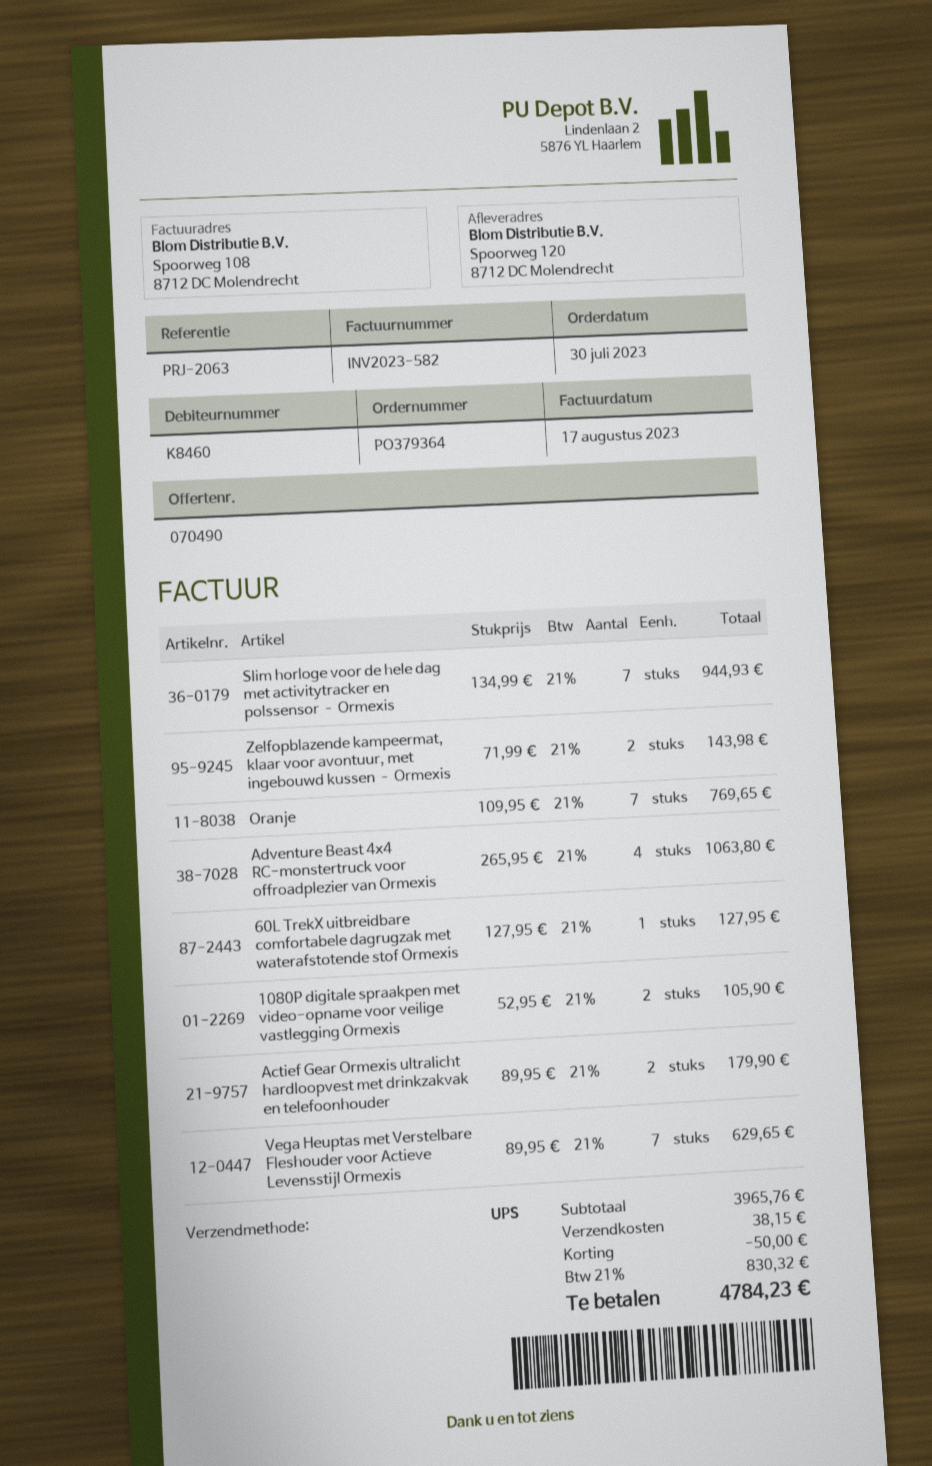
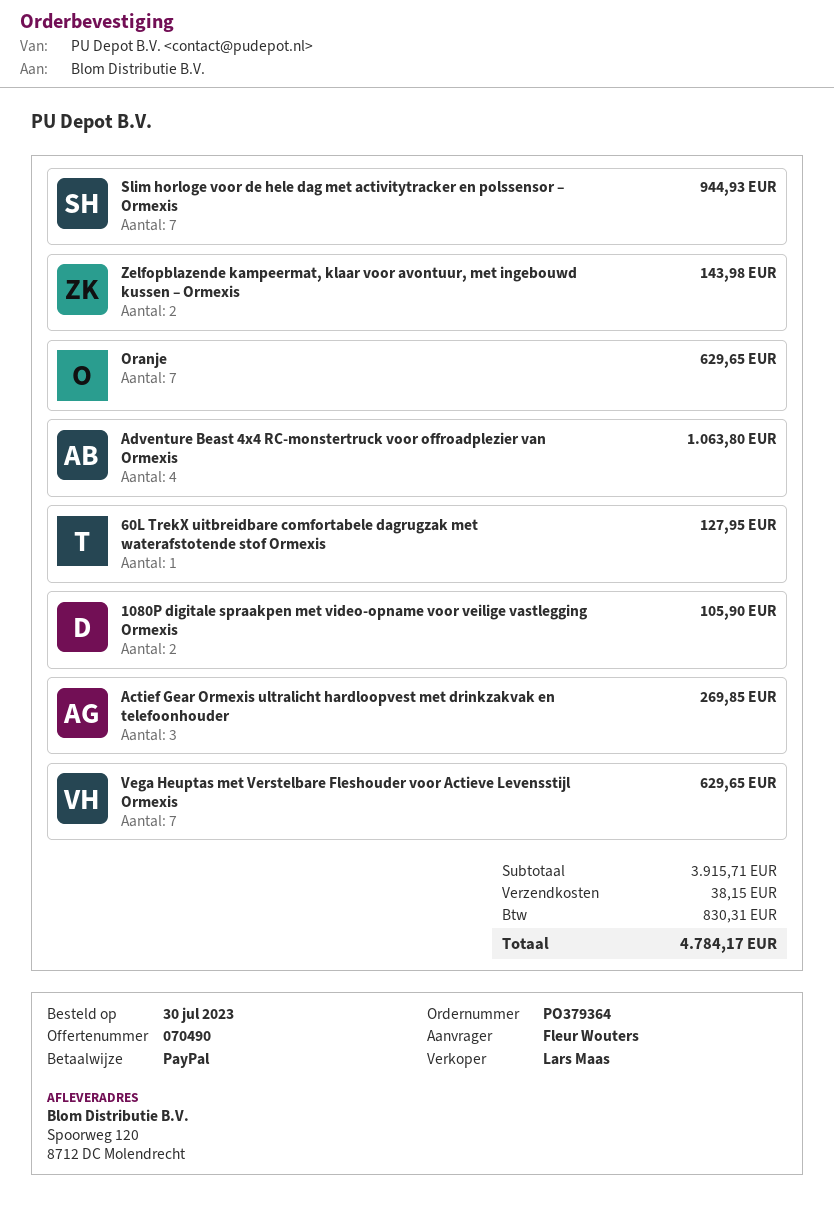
Oranje: 7 for 769.65 -> 7 for 629.65
Actief Gear Ormexis ultralicht hardloopvest met drinkzakvak en telefoonhouder: 2 for 179.90 -> 3 for 269.85
subtotal: 3965.76 -> 3915.71
discount: 50.00 -> none
tax: 830.32 -> 830.31
total: 4784.23 -> 4784.17

